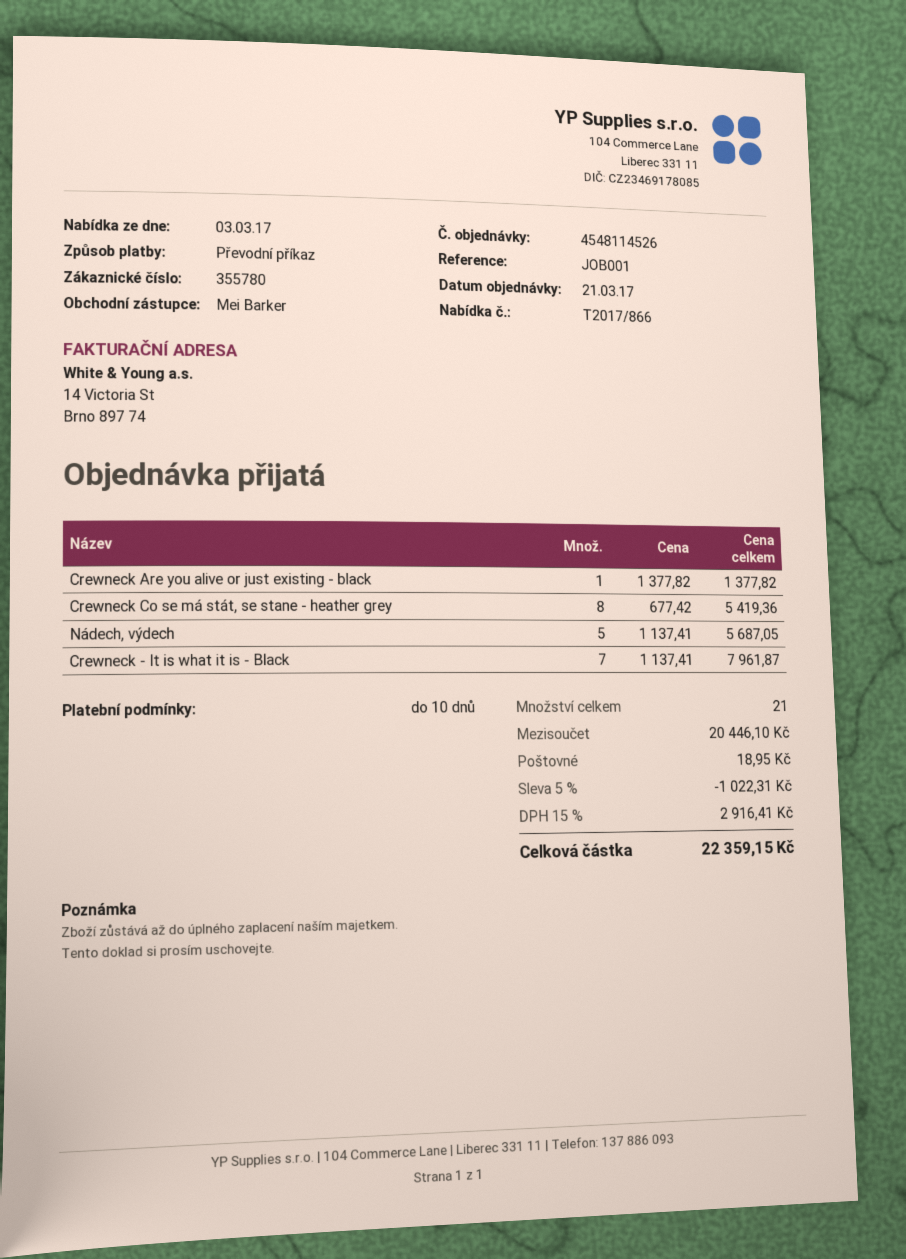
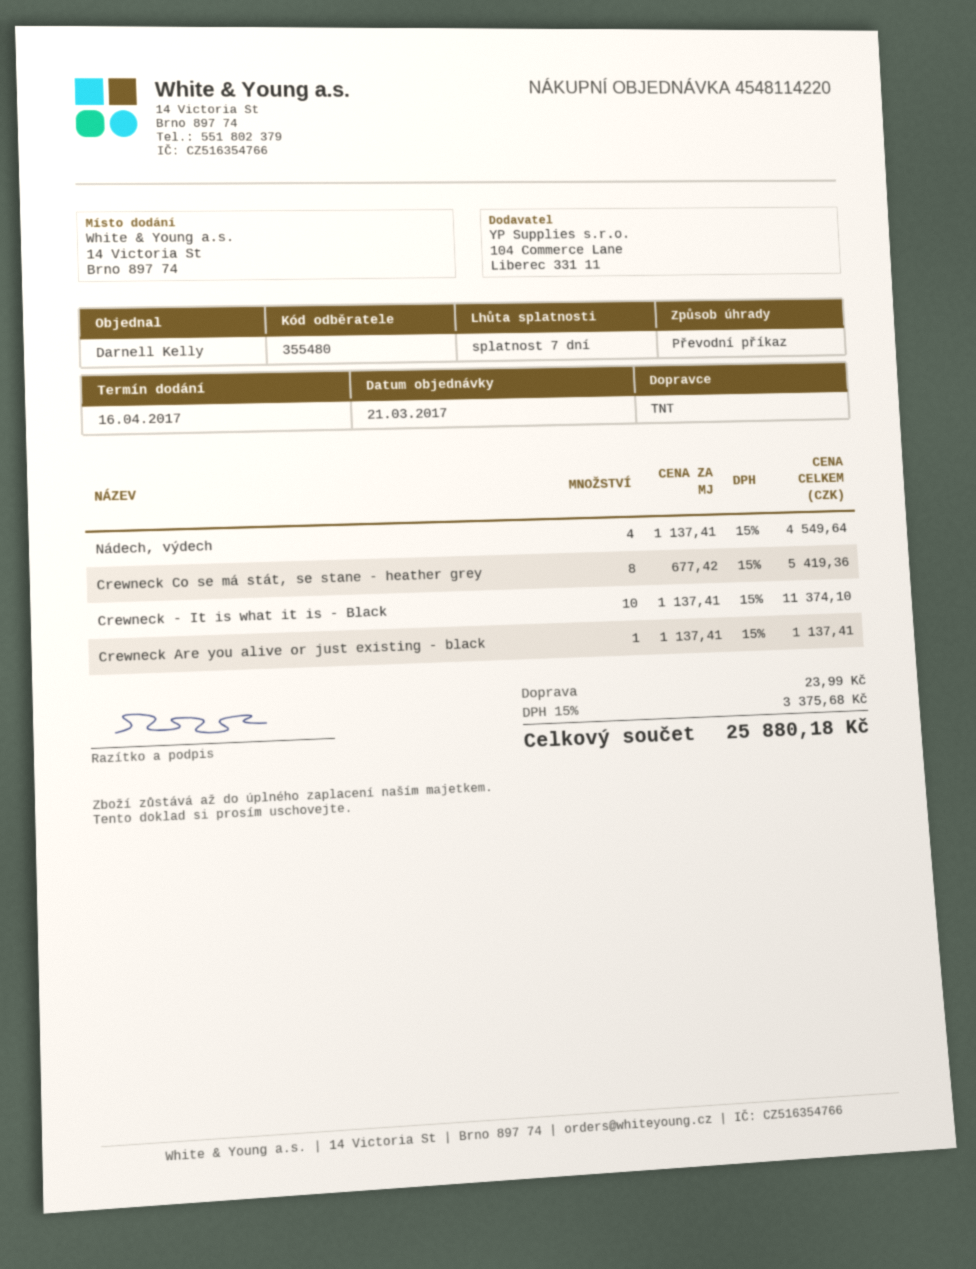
order number: 4548114526 -> 4548114220
payment terms: 10 days -> 7 days
customer number: 355780 -> 355480
Crewneck Are you alive or just existing - black: 1 x 1377.82 = 1377.82 -> 1 x 1137.41 = 1137.41
Nádech, výdech: 5 x 1137.41 = 5687.05 -> 4 x 1137.41 = 4549.64
Crewneck - It is what it is - Black: 7 x 1137.41 = 7961.87 -> 10 x 1137.41 = 11374.10
discount: 5% = 1022.31 -> none
shipping: 18.95 -> 23.99
tax: 15% = 2916.41 -> 15% = 3375.68
total: 22359.15 -> 25880.18

